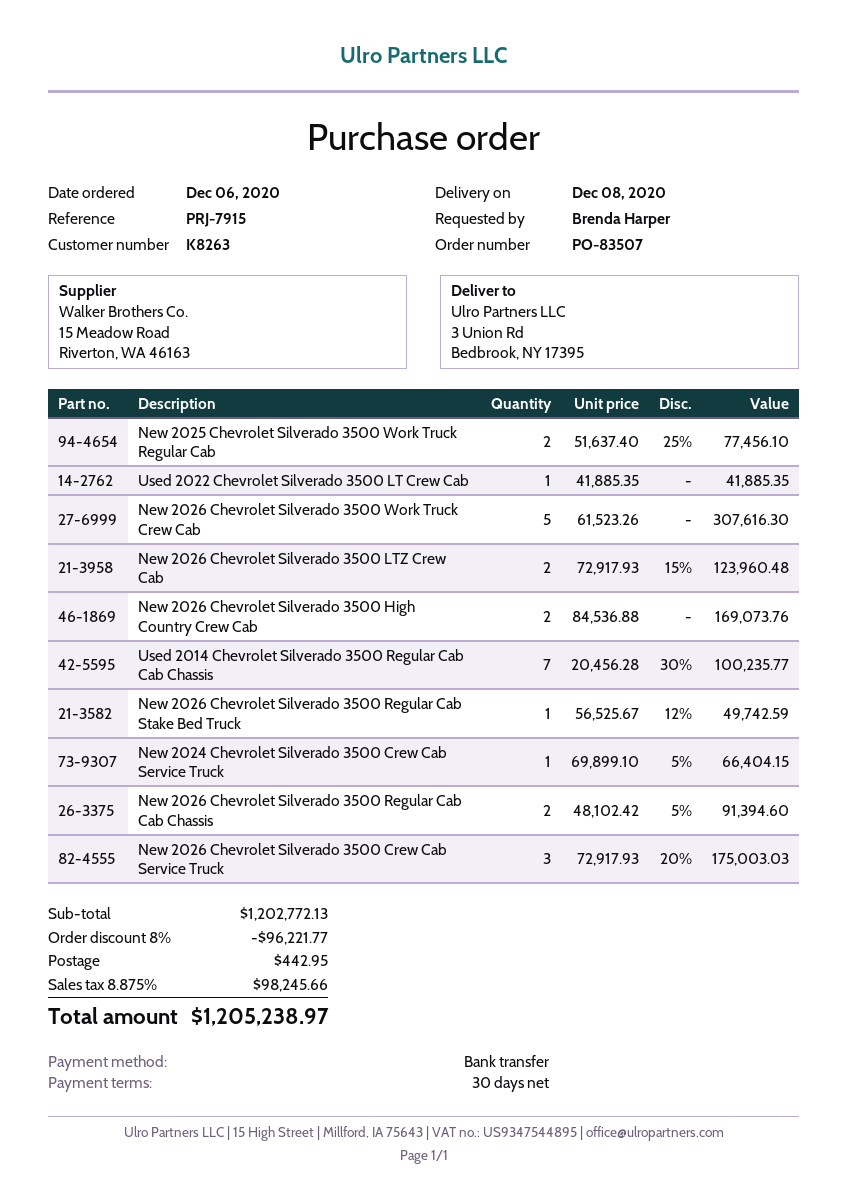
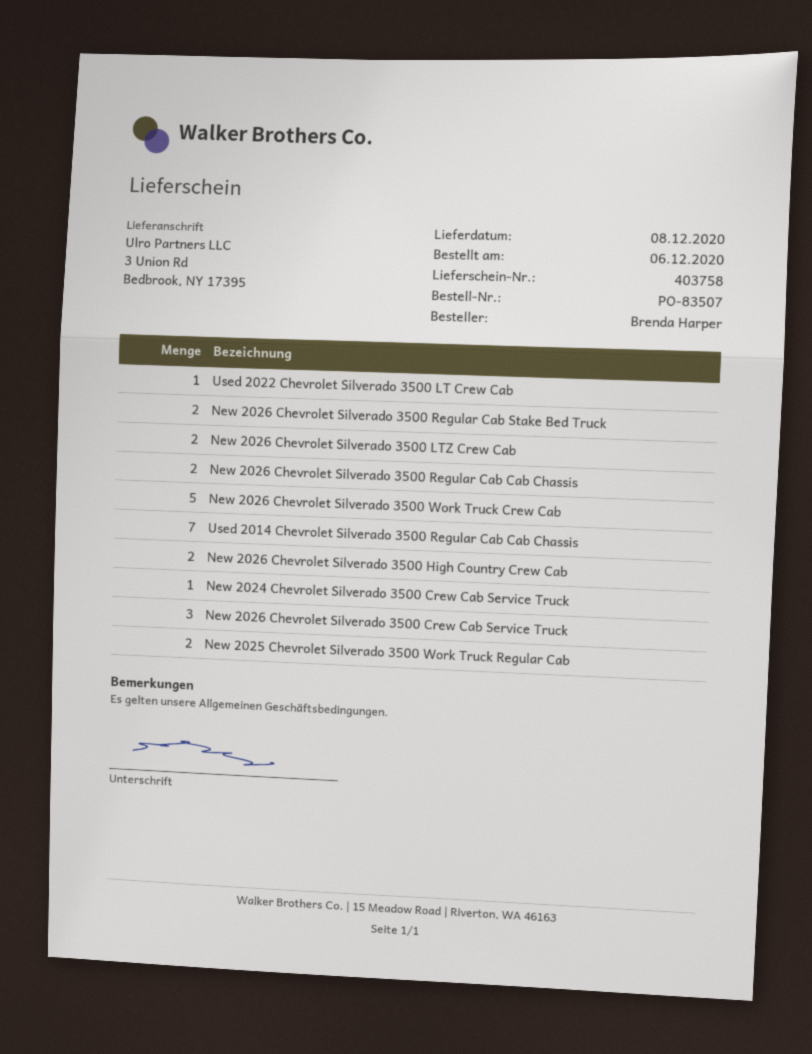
New 2026 Chevrolet Silverado 3500 Regular Cab Stake Bed Truck: 1 -> 2

